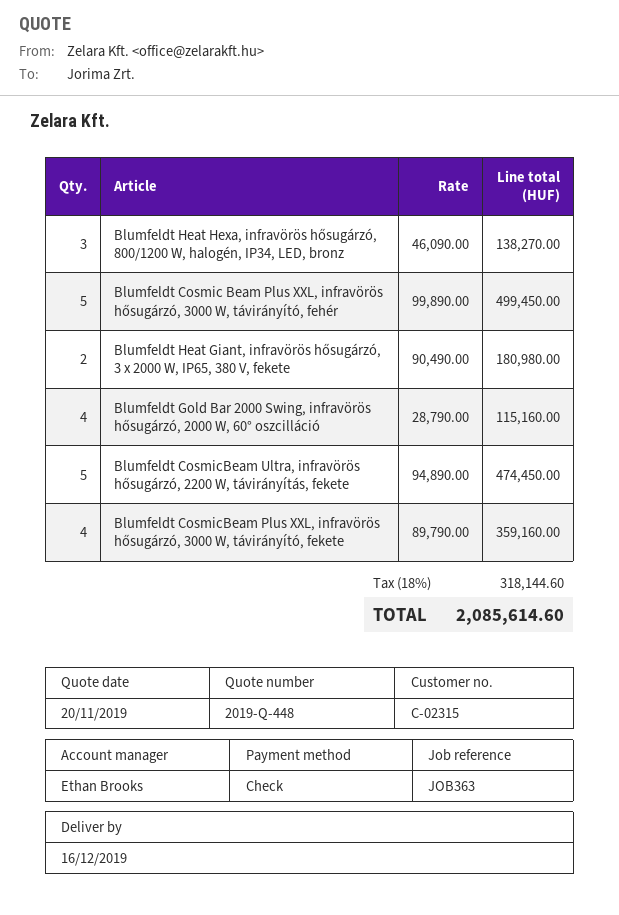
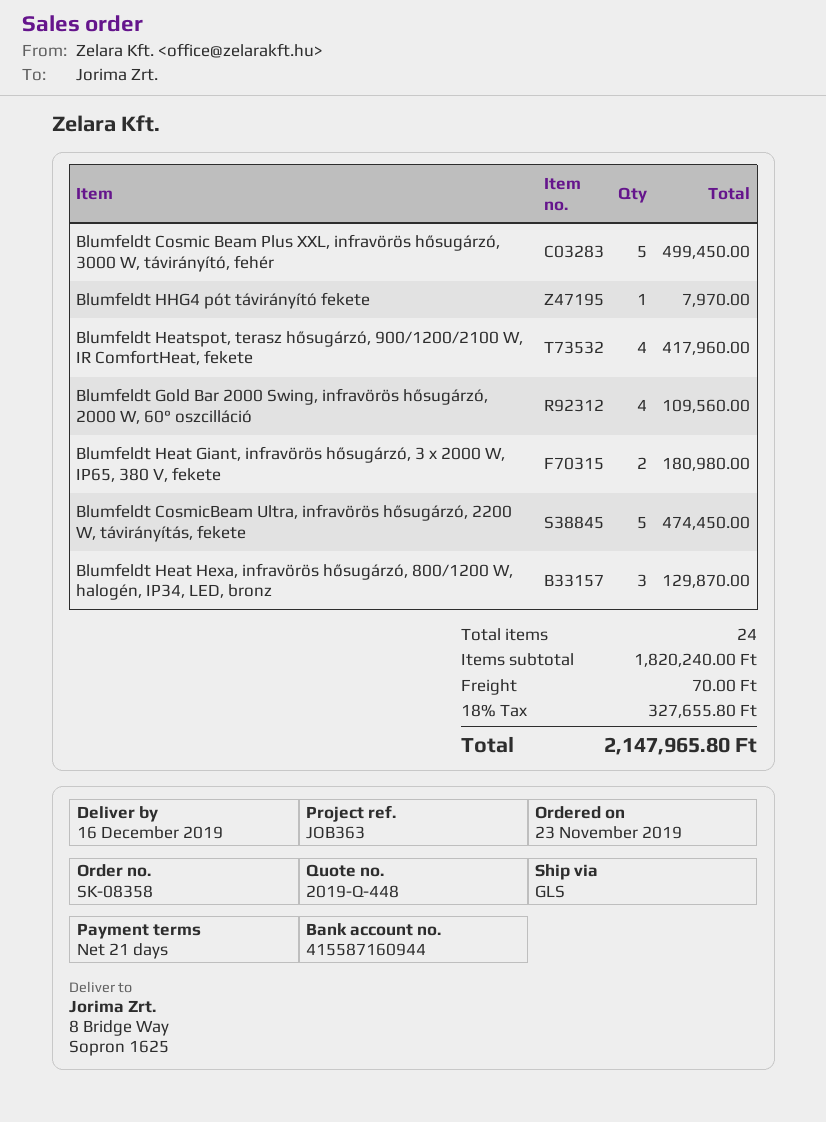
Blumfeldt Heat Hexa, infravörös hősugárzó, 800/1200 W, halogén, IP34, LED, bronz: 3 for 138270.00 -> 3 for 129870.00
Blumfeldt Gold Bar 2000 Swing, infravörös hősugárzó, 2000 W, 60° oszcilláció: 4 for 115160.00 -> 4 for 109560.00
Blumfeldt CosmicBeam Plus XXL, infravörös hősugárzó, 3000 W, távirányító, fekete: 4 for 359160.00 -> none
Blumfeldt HHG4 pót távirányító fekete: none -> 1 for 7970.00
Blumfeldt Heatspot, terasz hősugárzó, 900/1200/2100 W, IR ComfortHeat, fekete: none -> 4 for 417960.00
shipping: none -> 70.00
tax: 18% = 318144.60 -> 18% = 327655.80
total: 2085614.60 -> 2147965.80

